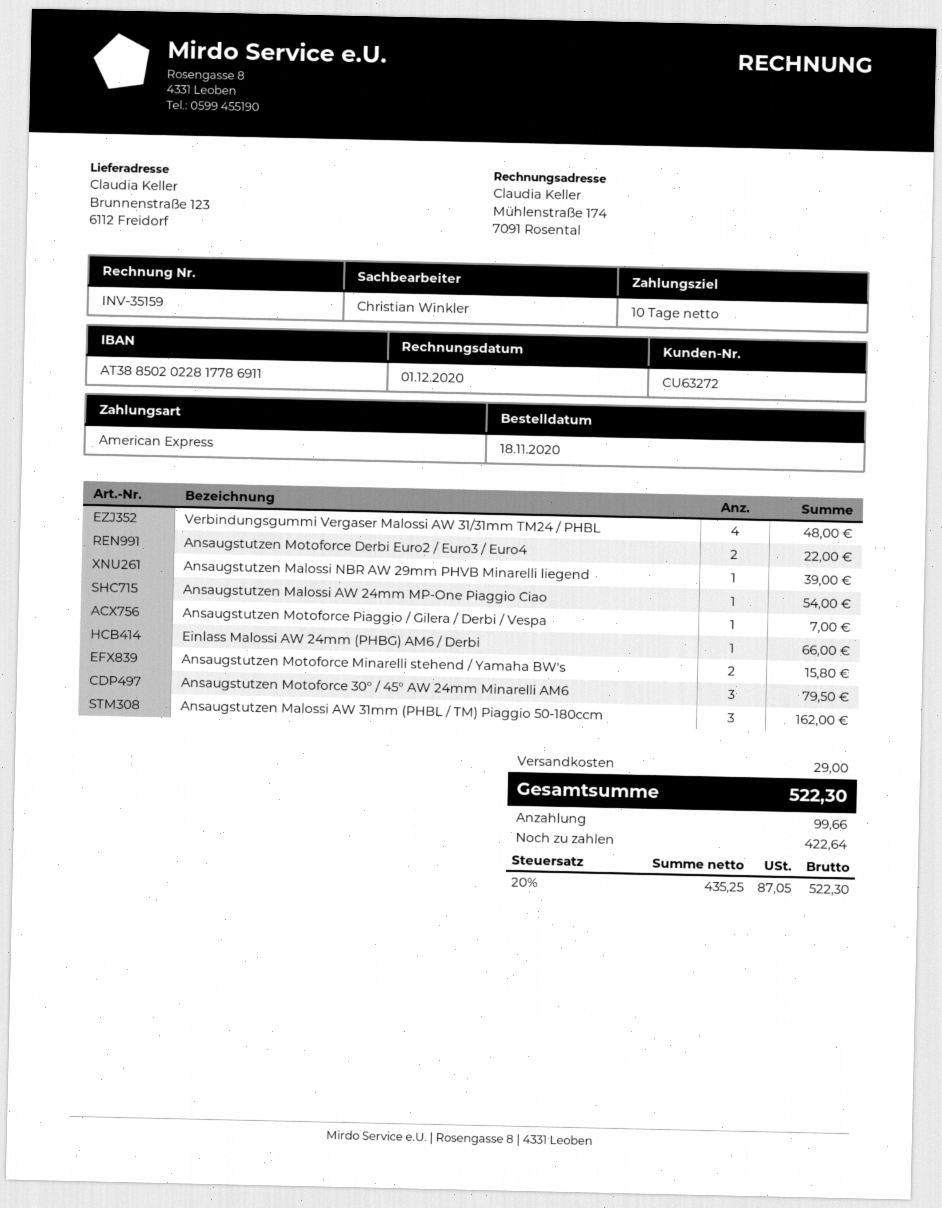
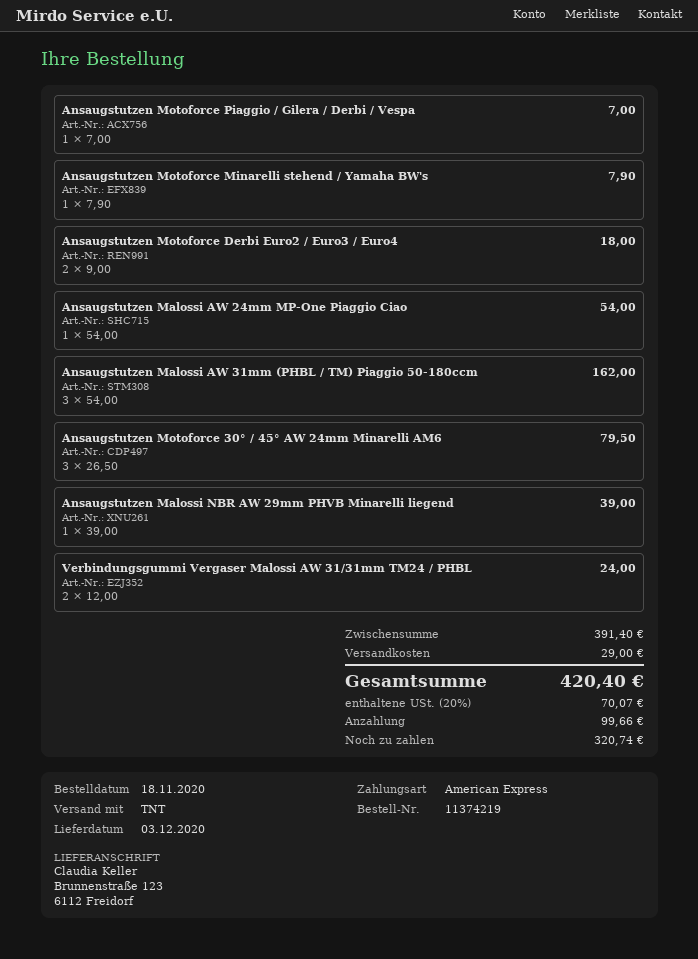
Verbindungsgummi Vergaser Malossi AW 31/31mm TM24 / PHBL: 4 for 48.00 -> 2 for 24.00
Ansaugstutzen Motoforce Derbi Euro2 / Euro3 / Euro4: 2 for 22.00 -> 2 for 18.00
Einlass Malossi AW 24mm (PHBG) AM6 / Derbi: 1 for 66.00 -> none
Ansaugstutzen Motoforce Minarelli stehend / Yamaha BW's: 2 for 15.80 -> 1 for 7.90
tax: 20% = 87.05 -> 20% = 70.07
total: 522.30 -> 420.40
balance: 422.64 -> 320.74

